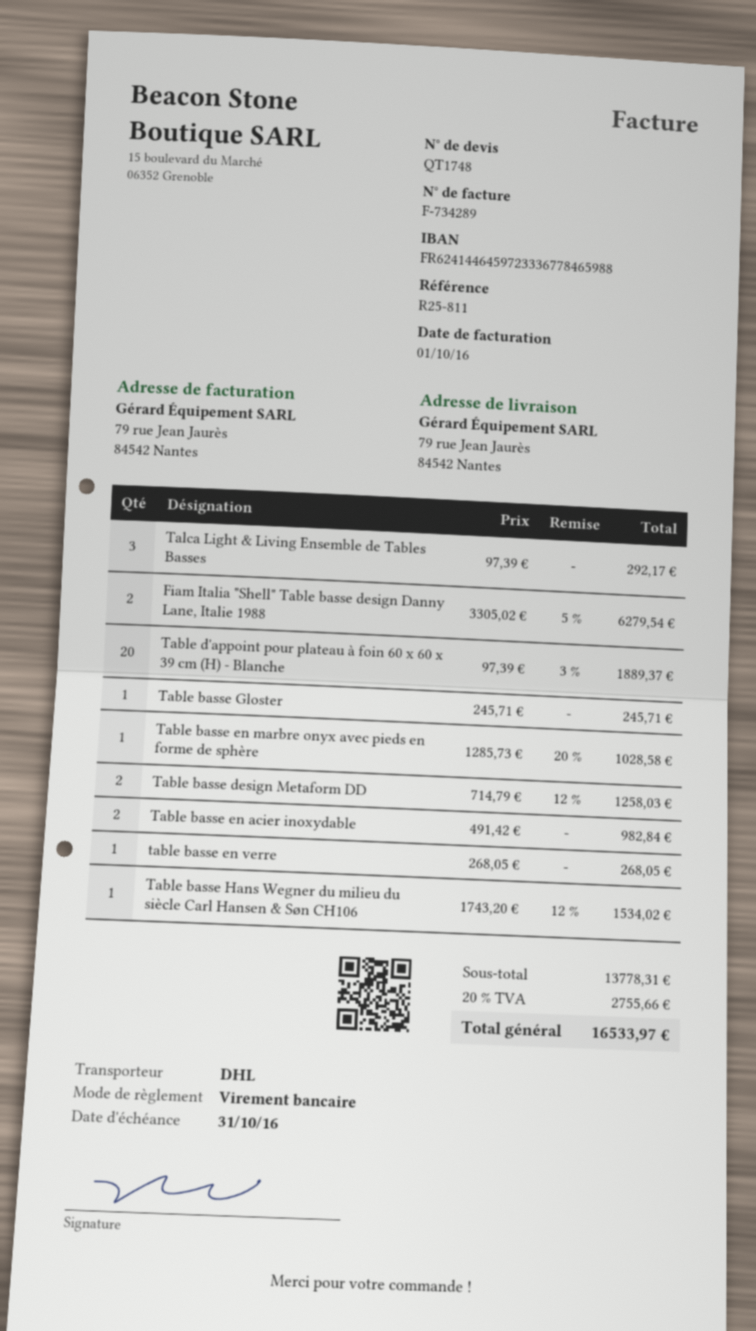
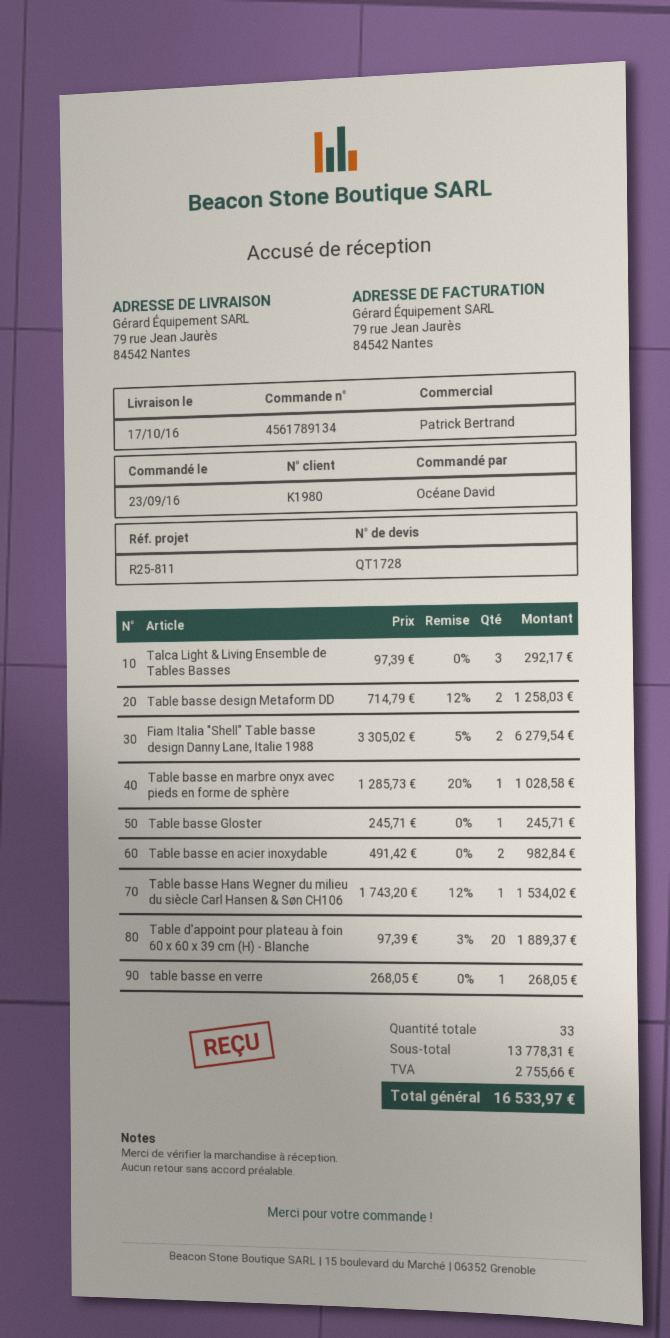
quote number: QT1748 -> QT1728

